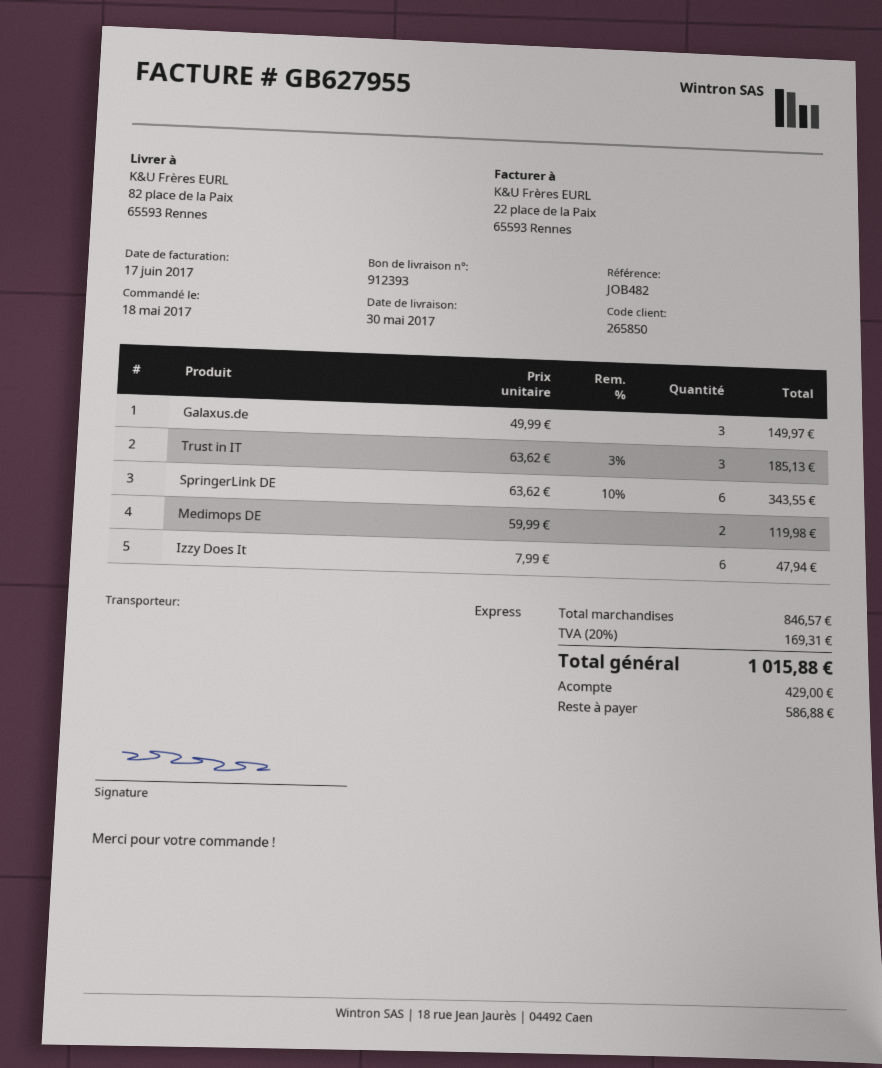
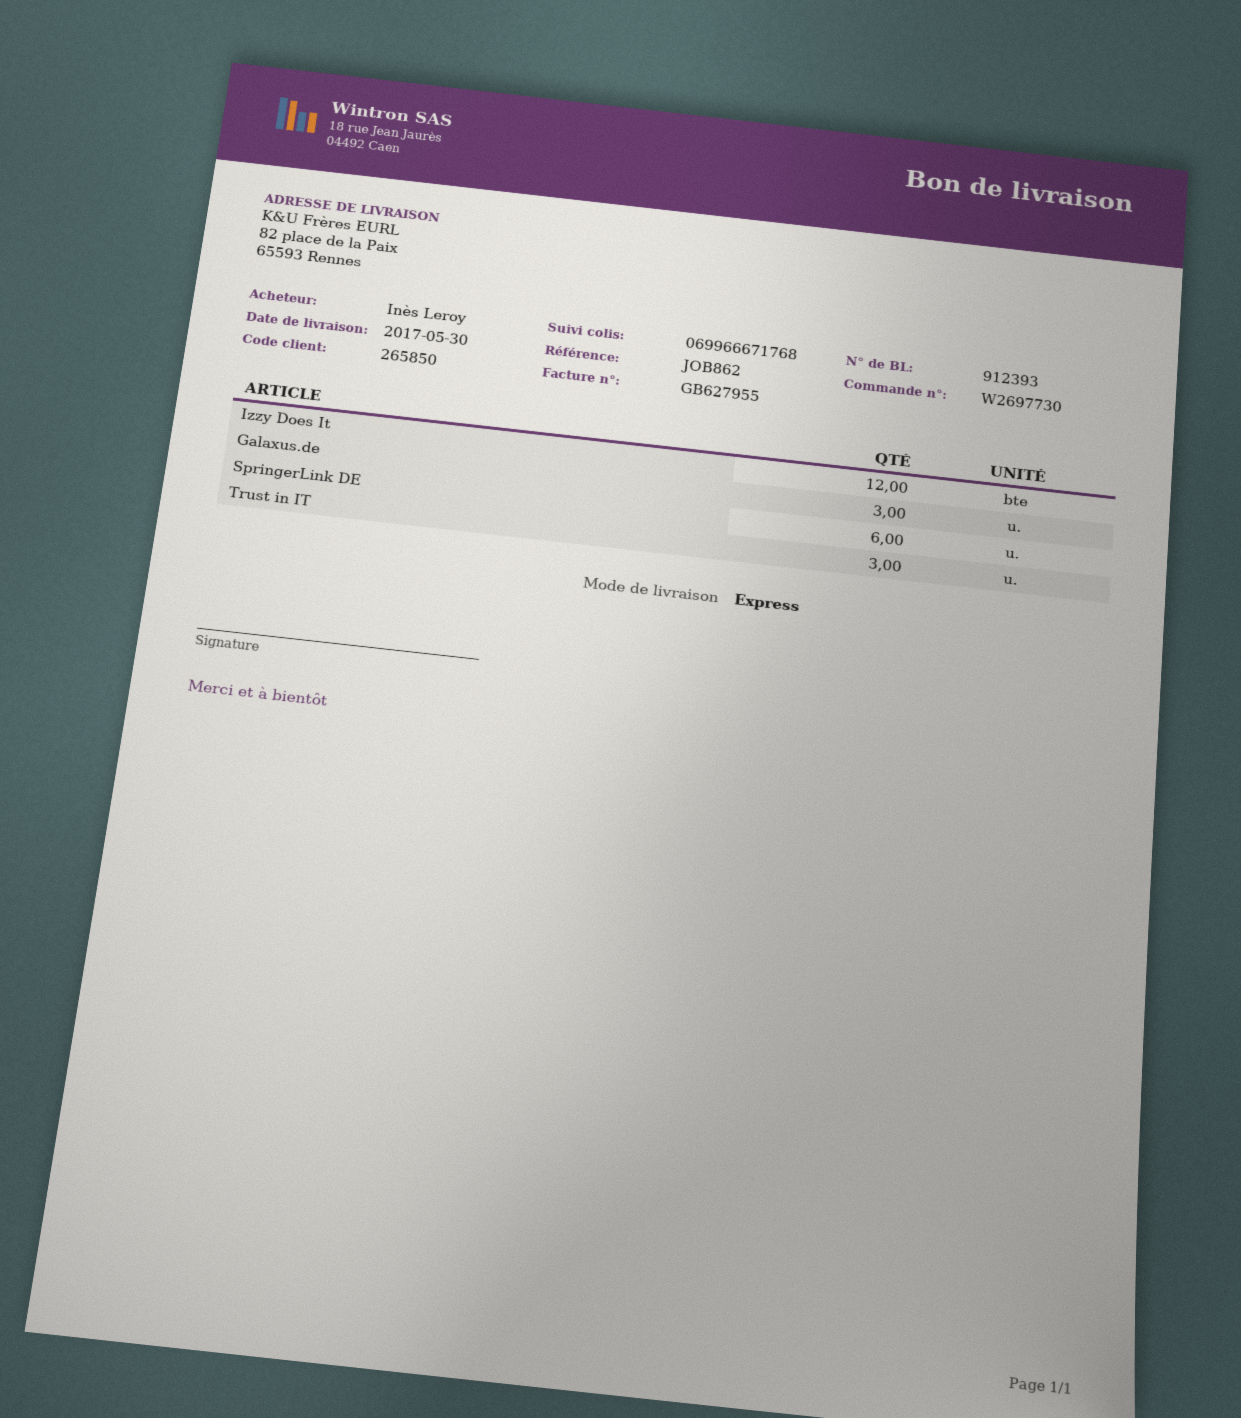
reference: JOB482 -> JOB862
Medimops DE: 2 -> none
Izzy Does It: 6 -> 12

